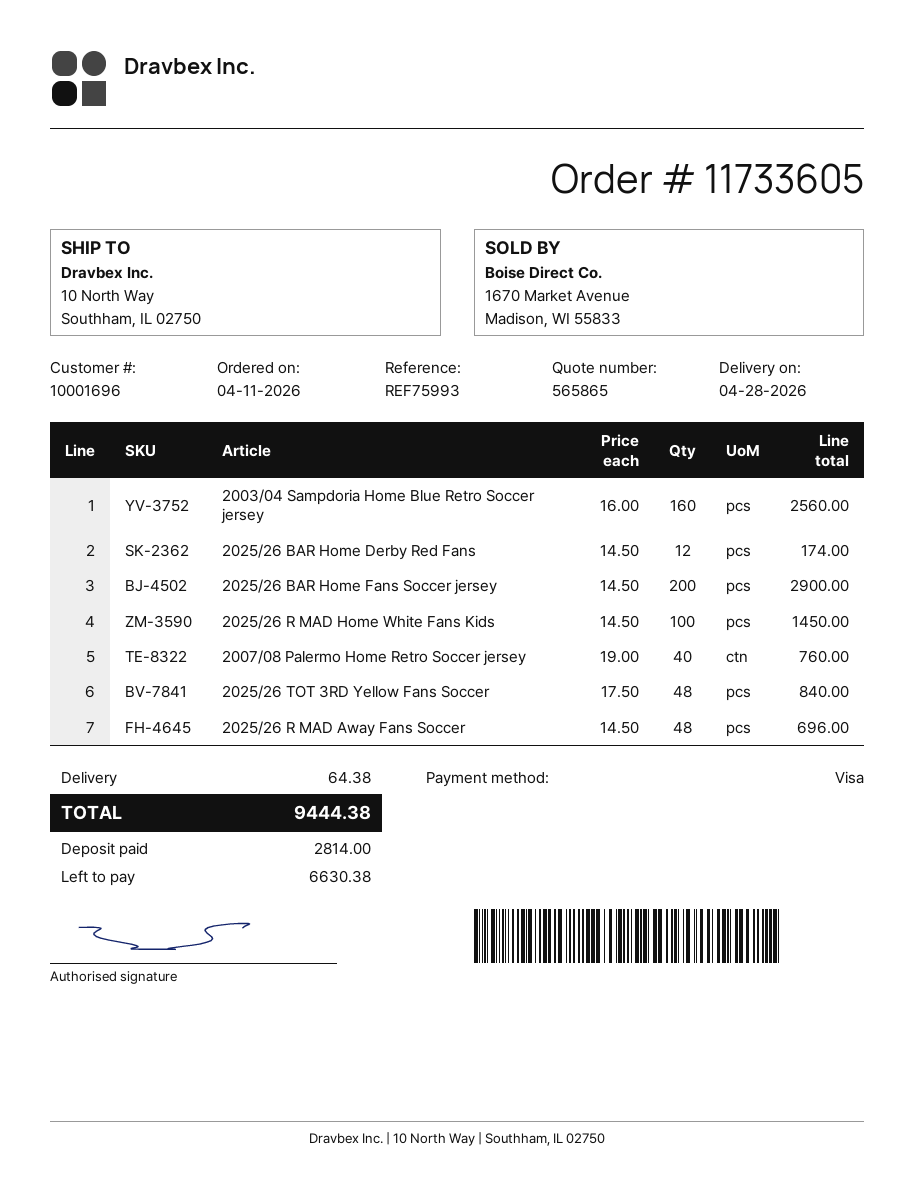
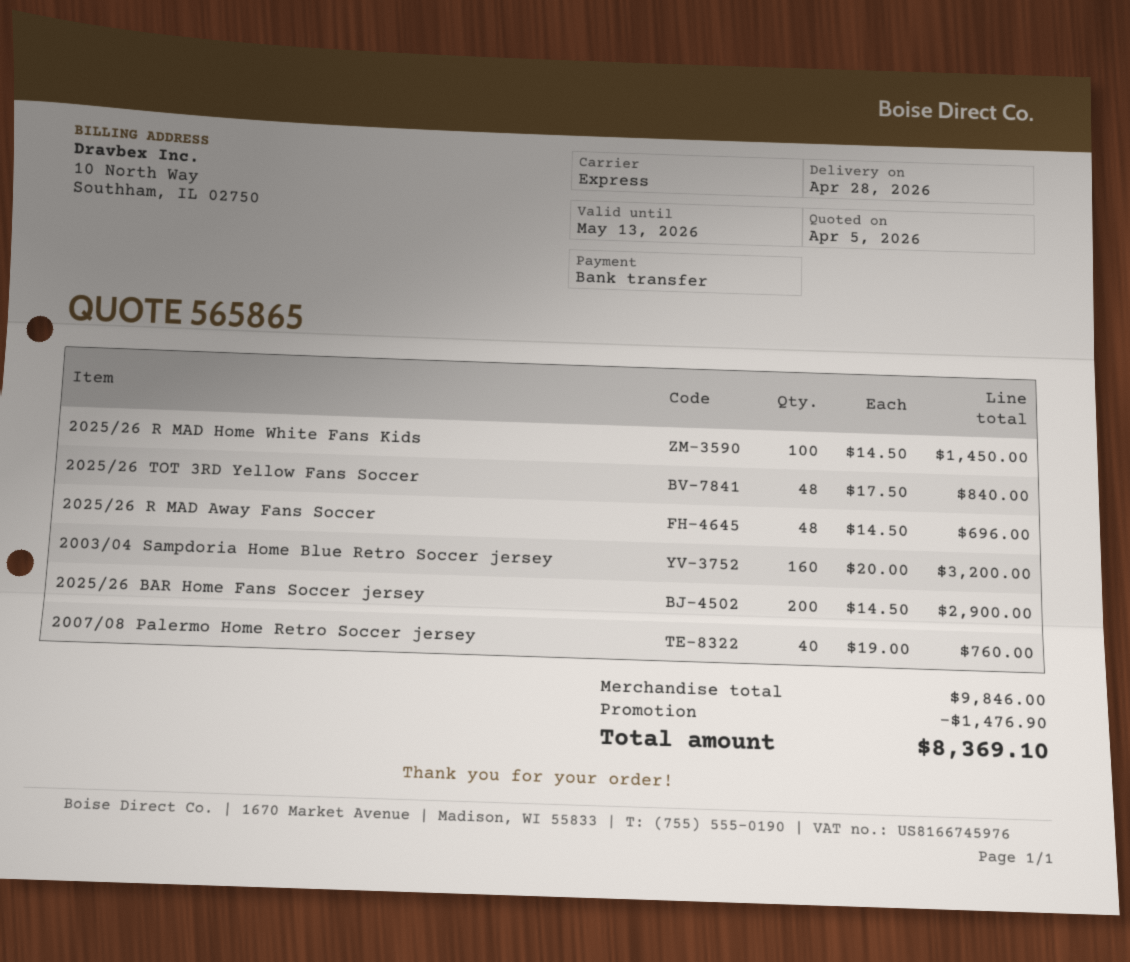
payment method: Visa -> bank transfer
2003/04 Sampdoria Home Blue Retro Soccer jersey: 160 x 16.00 = 2560.00 -> 160 x 20.00 = 3200.00
2025/26 BAR Home Derby Red Fans: 12 x 14.50 = 174.00 -> none
discount: none -> 1476.90
shipping: 64.38 -> none
total: 9444.38 -> 8369.10

